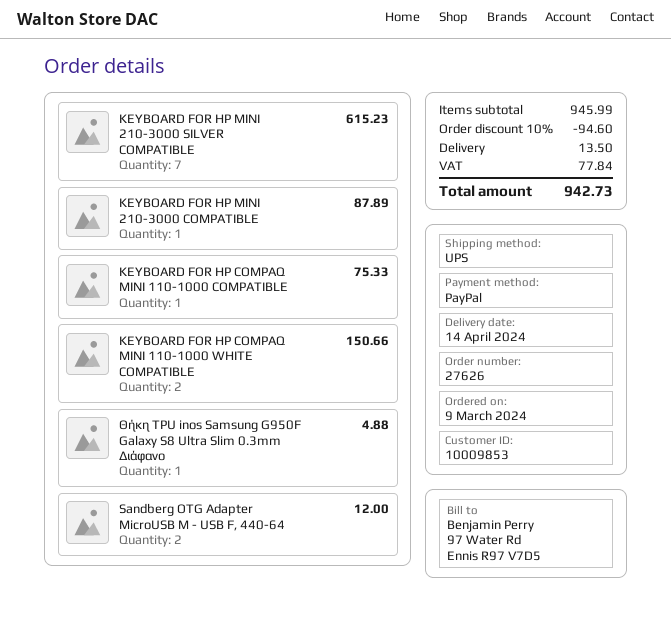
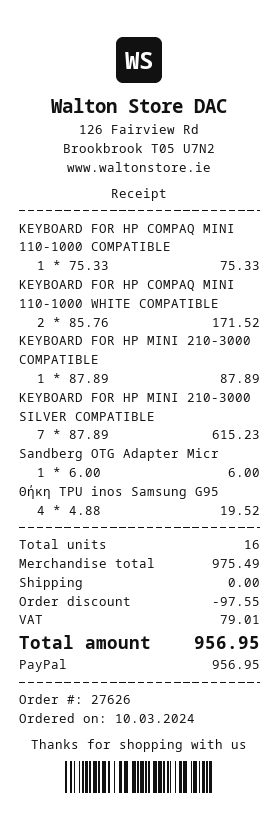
order date: 2024-03-09 -> 2024-03-10
KEYBOARD FOR HP COMPAQ MINI 110-1000 WHITE COMPATIBLE: 2 for 150.66 -> 2 for 171.52
Θήκη TPU inos Samsung G950F Galaxy S8 Ultra Slim 0.3mm Διάφανο: 1 for 4.88 -> 4 for 19.52
Sandberg OTG Adapter MicroUSB M - USB F, 440-64: 2 for 12.00 -> 1 for 6.00
subtotal: 945.99 -> 975.49
discount: 94.60 -> 97.55
shipping: 13.50 -> 0.00
tax: 77.84 -> 79.01
total: 942.73 -> 956.95

